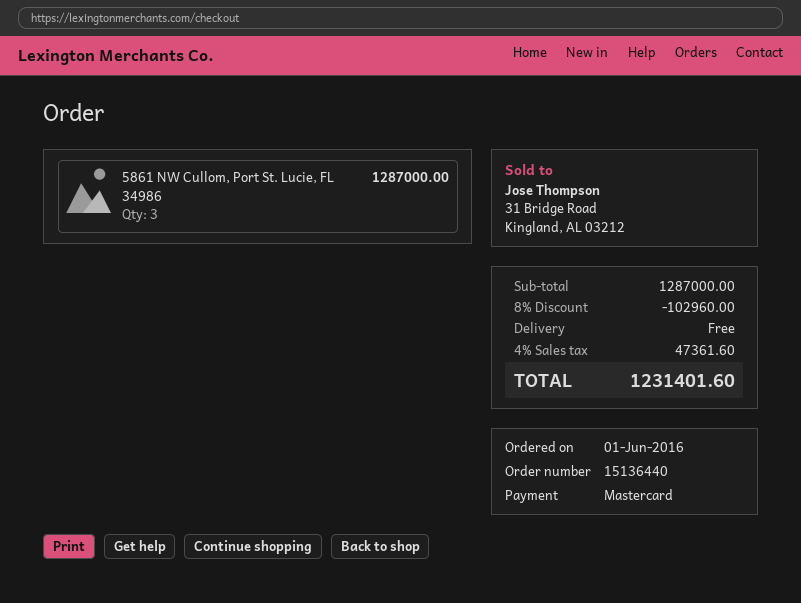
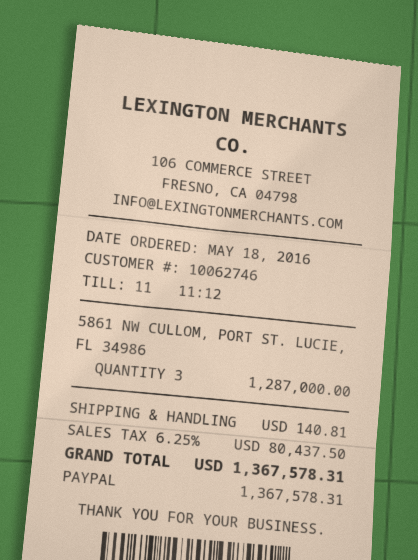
order date: 2016-06-01 -> 2016-05-18
payment method: Mastercard -> PayPal
discount: 8% = 102960.00 -> none
shipping: 0.00 -> 140.81
tax: 4% = 47361.60 -> 6.25% = 80437.50
total: 1231401.60 -> 1367578.31

